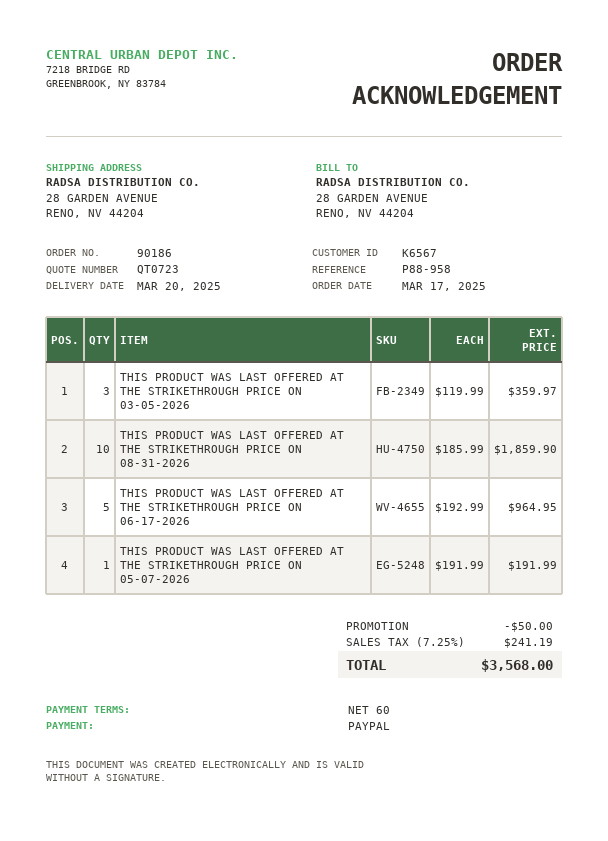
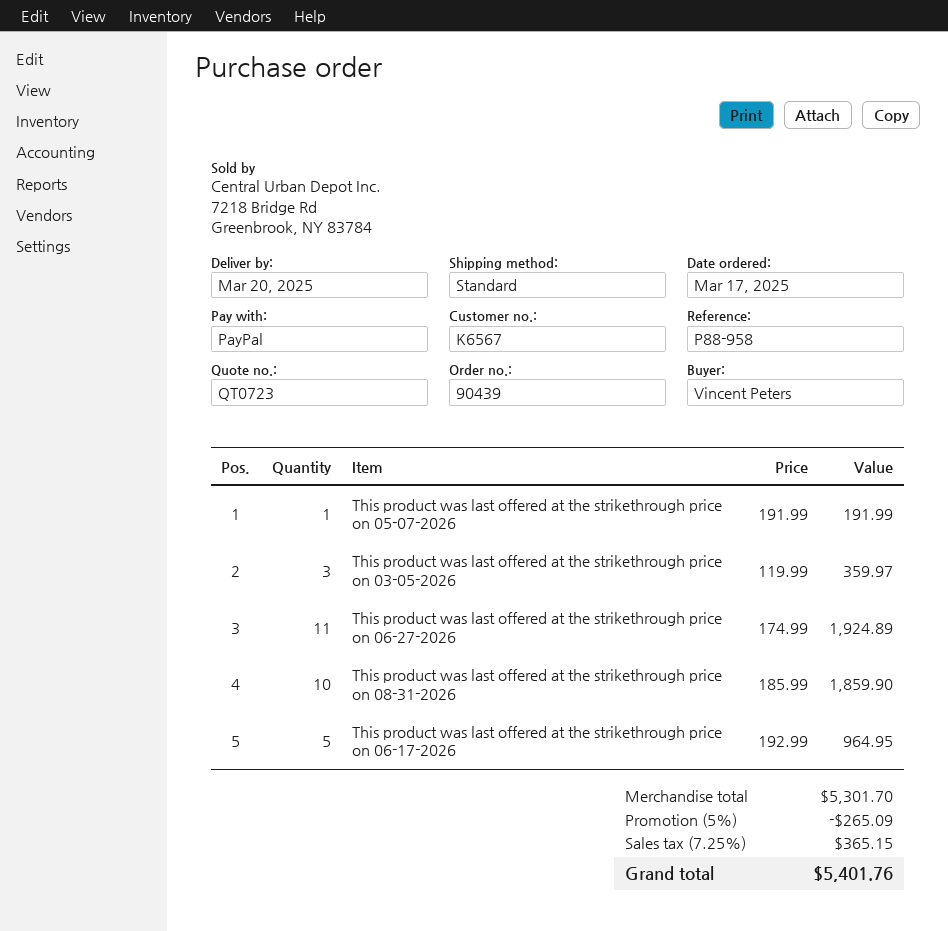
order number: 90186 -> 90439
This product was last offered at the strikethrough price on 06-27-2026: none -> 11 x 174.99 = 1924.89
discount: 50.00 -> 265.09
tax: 7.25% = 241.19 -> 7.25% = 365.15
total: 3568.00 -> 5401.76

